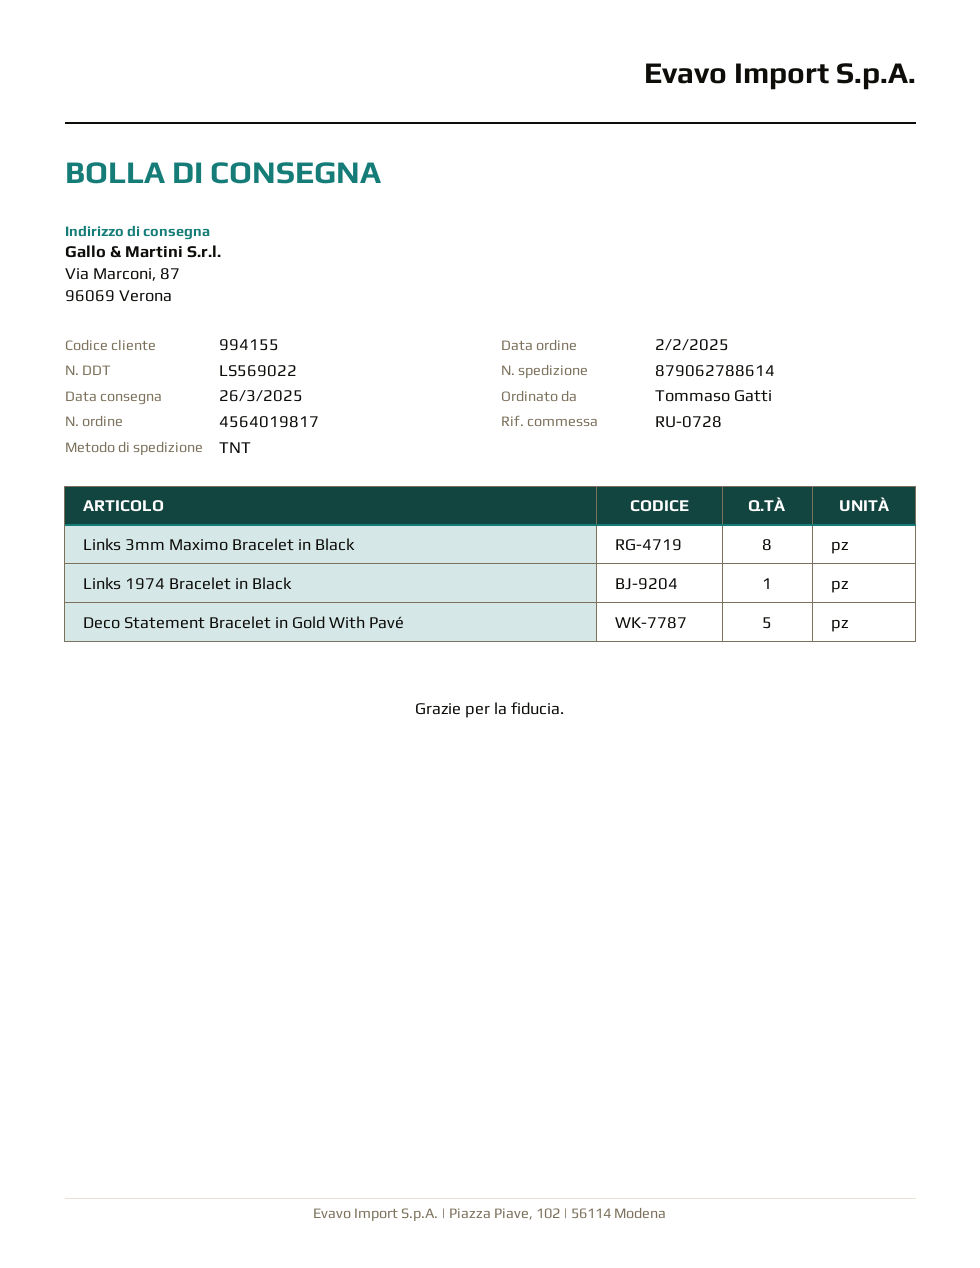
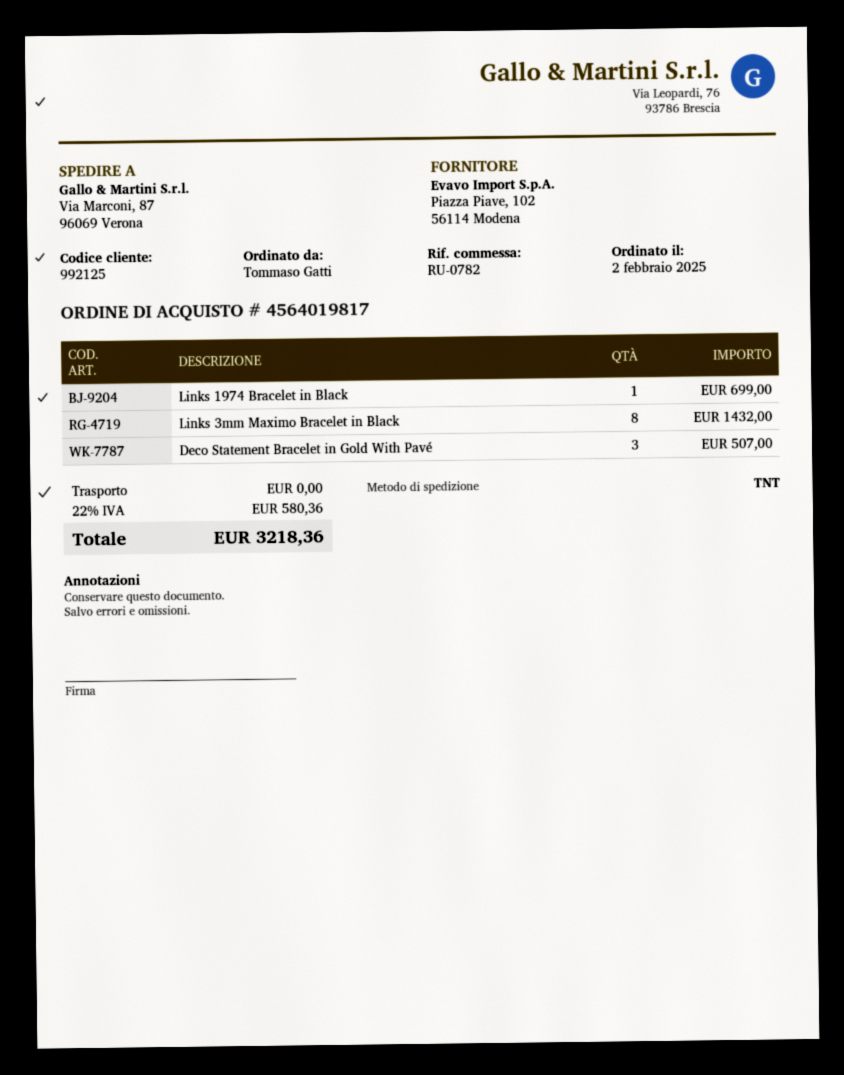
customer number: 994155 -> 992125
reference: RU-0728 -> RU-0782
Deco Statement Bracelet in Gold With Pavé: 5 -> 3

